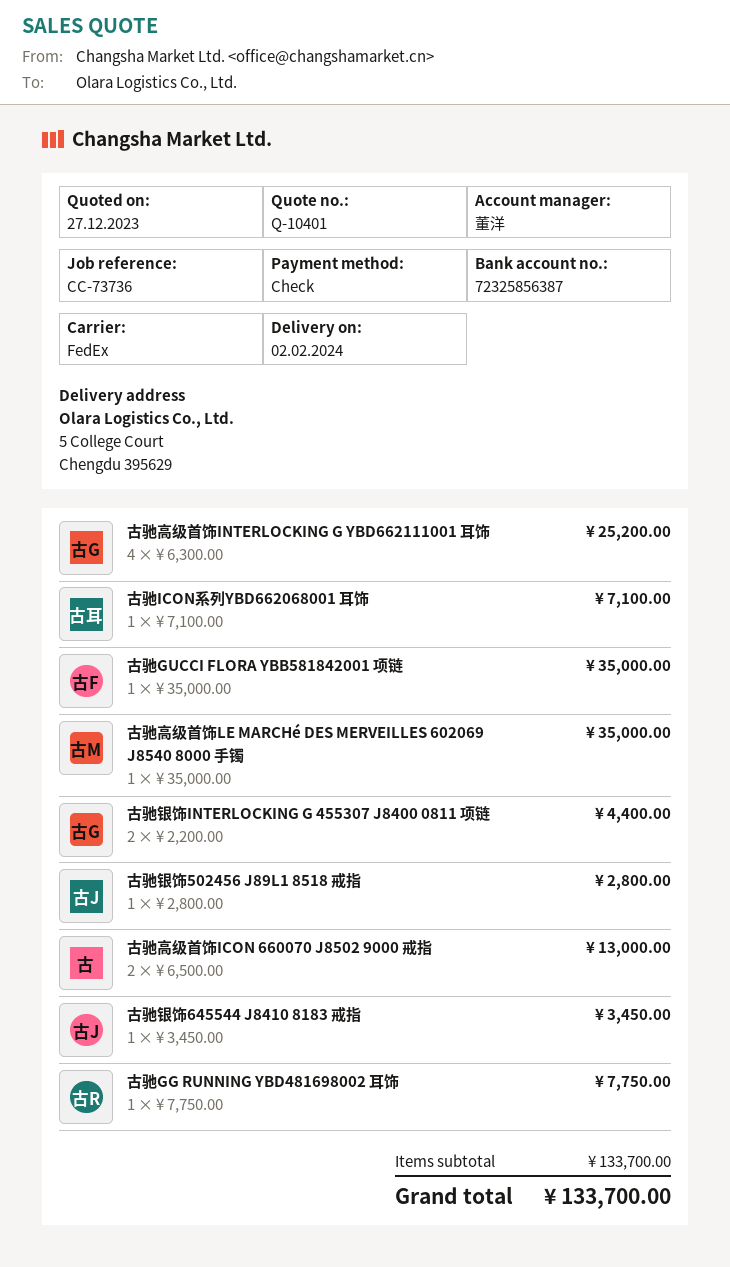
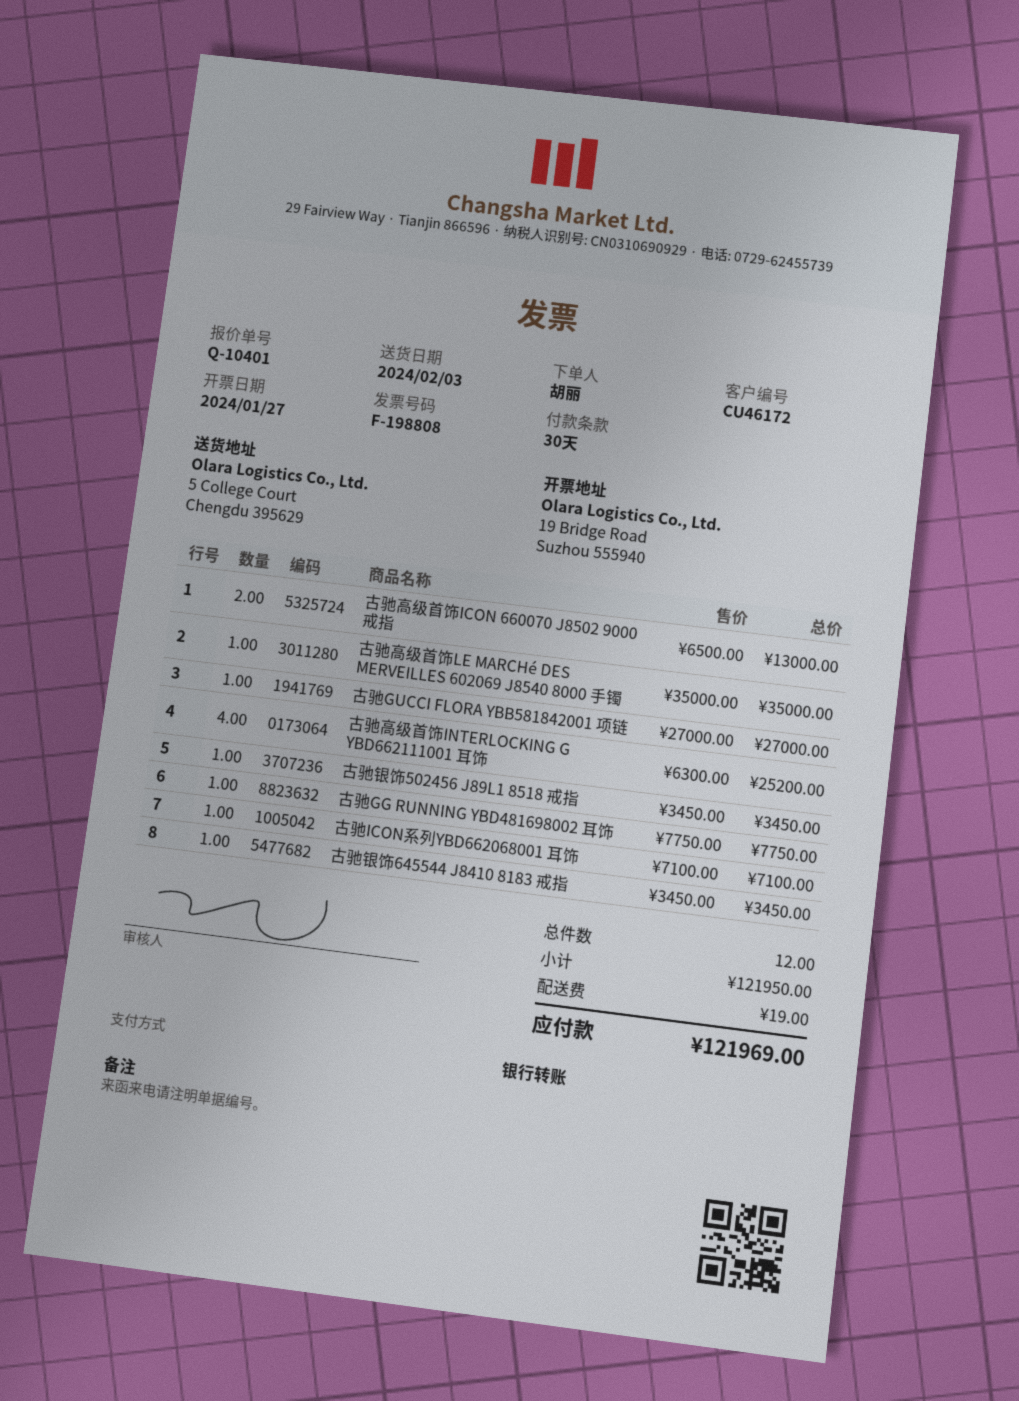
delivery date: 2024-02-02 -> 2024-02-03
payment method: cheque -> bank transfer
古驰GUCCI FLORA YBB581842001 项链: 1 x 35000.00 = 35000.00 -> 1 x 27000.00 = 27000.00
古驰银饰INTERLOCKING G 455307 J8400 0811 项链: 2 x 2200.00 = 4400.00 -> none
古驰银饰502456 J89L1 8518 戒指: 1 x 2800.00 = 2800.00 -> 1 x 3450.00 = 3450.00
subtotal: 133700.00 -> 121950.00
shipping: none -> 19.00
total: 133700.00 -> 121969.00

